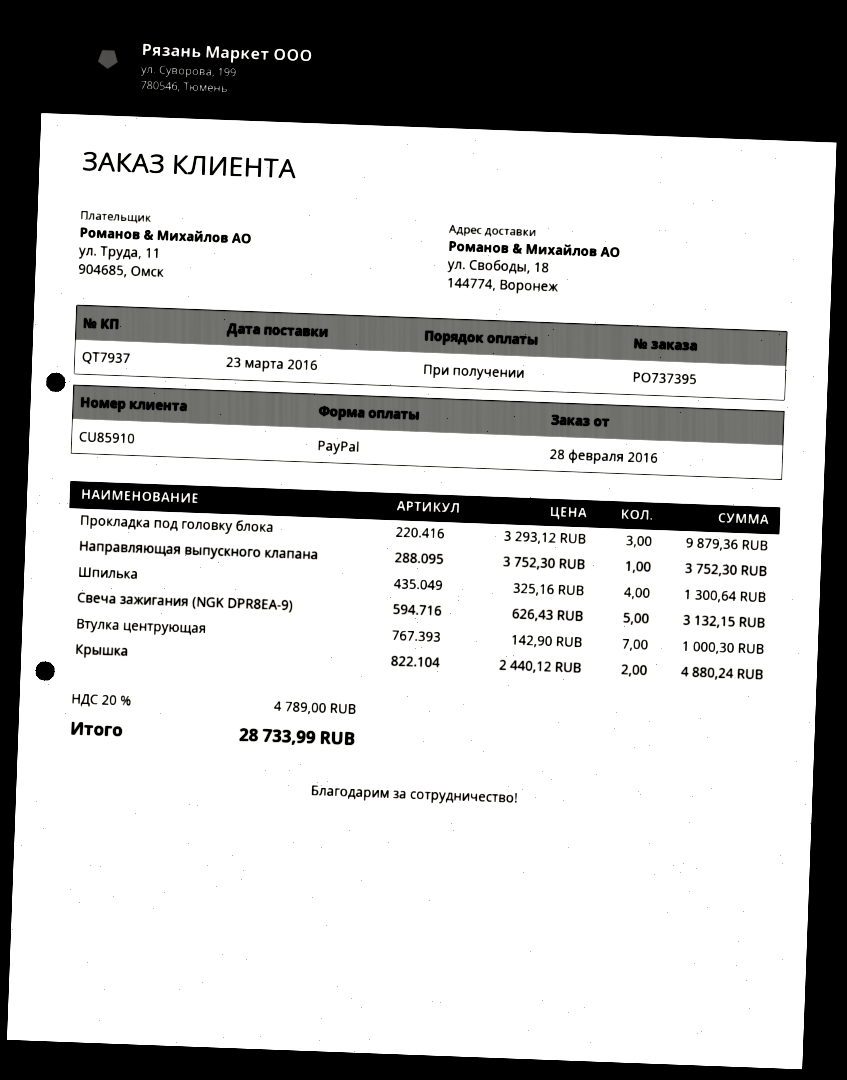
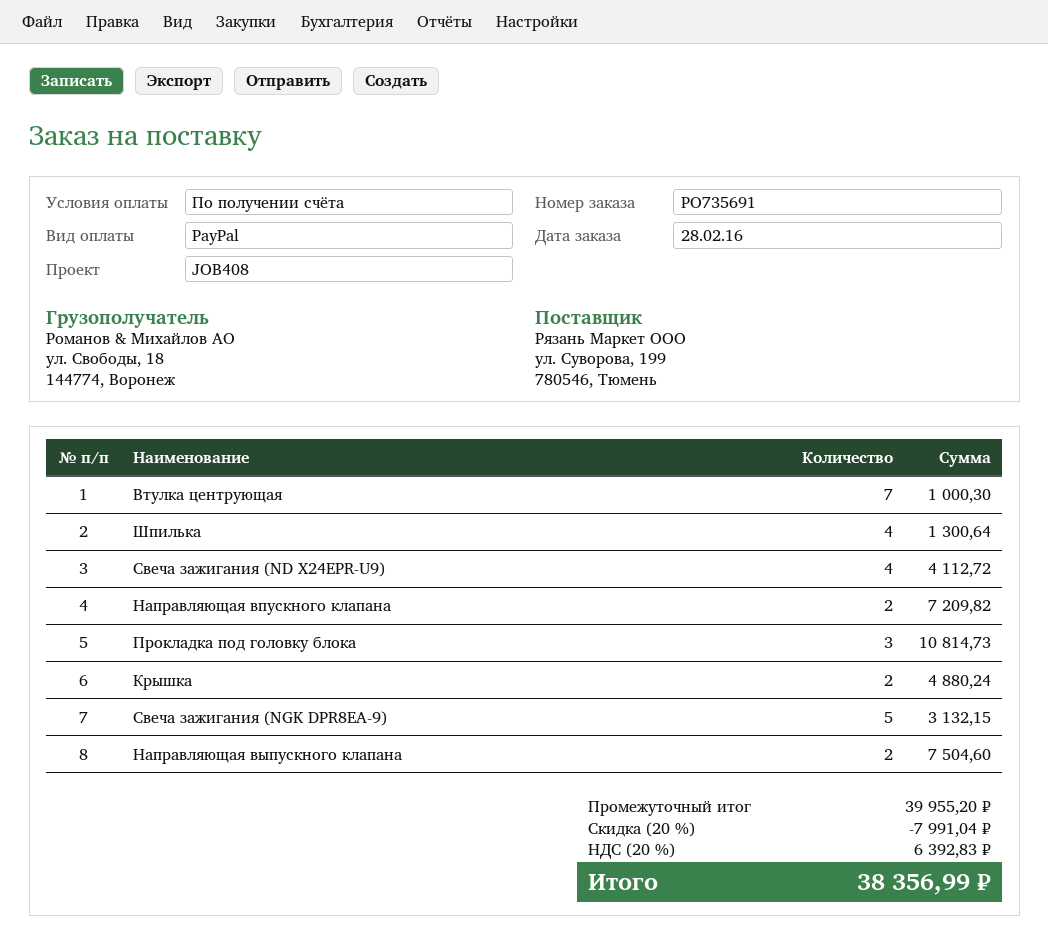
order number: PO737395 -> PO735691
Прокладка под головку блока: 3 for 9879.36 -> 3 for 10814.73
Направляющая выпускного клапана: 1 for 3752.30 -> 2 for 7504.60
Свеча зажигания (ND X24EPR-U9): none -> 4 for 4112.72
Направляющая впускного клапана: none -> 2 for 7209.82
discount: none -> 20% = 7991.04
tax: 20% = 4789.00 -> 20% = 6392.83
total: 28733.99 -> 38356.99

